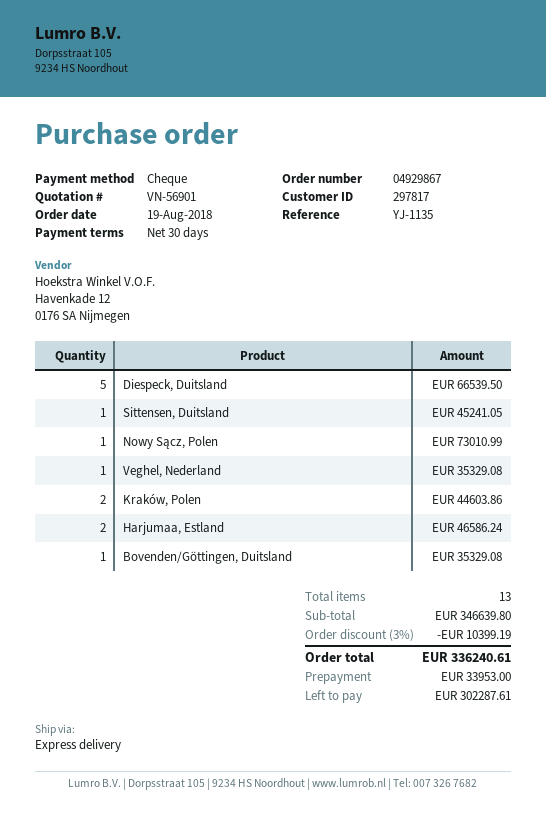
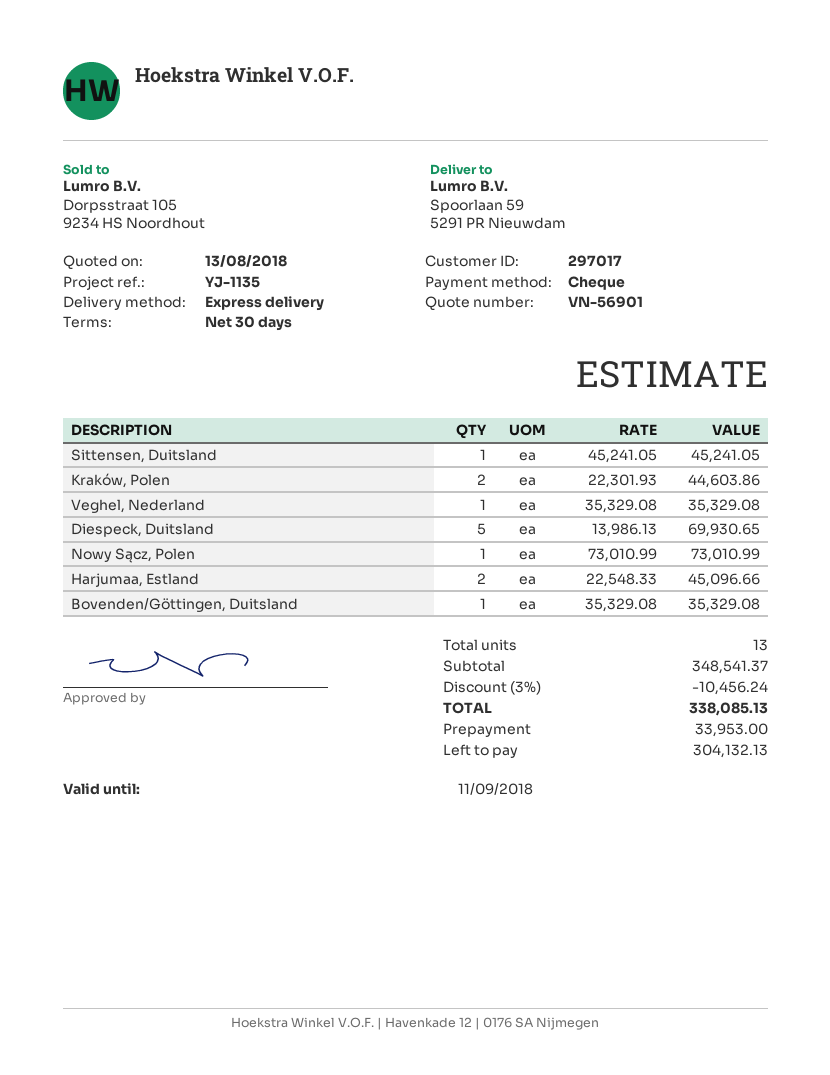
customer number: 297817 -> 297017
Diespeck, Duitsland: 5 for 66539.50 -> 5 for 69930.65
Harjumaa, Estland: 2 for 46586.24 -> 2 for 45096.66
subtotal: 346639.80 -> 348541.37
discount: 3% = 10399.19 -> 3% = 10456.24
total: 336240.61 -> 338085.13
balance: 302287.61 -> 304132.13

